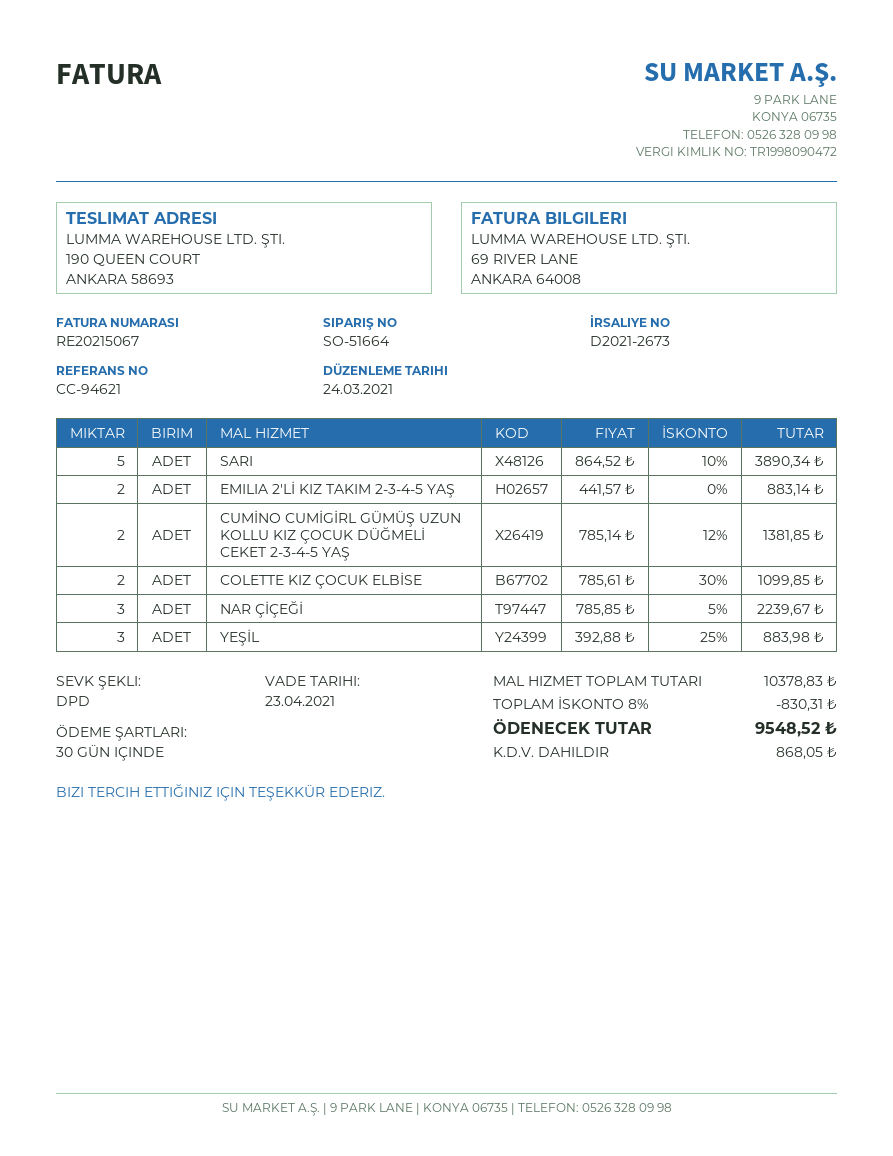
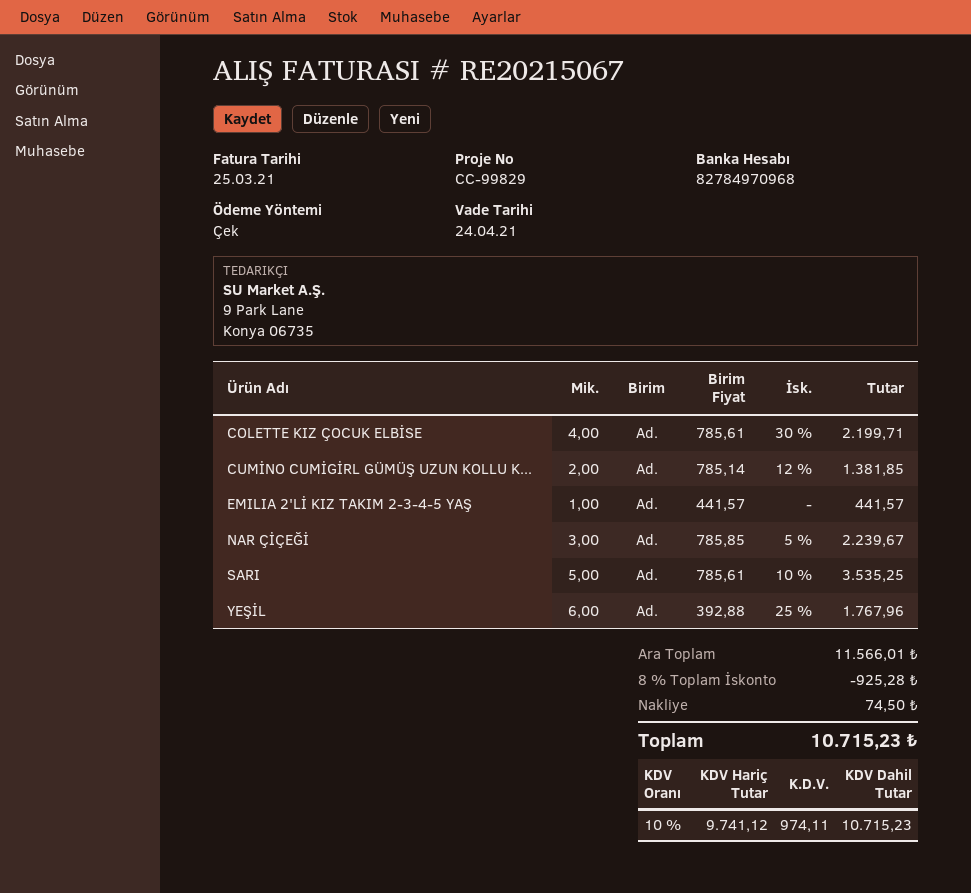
invoice date: 2021-03-24 -> 2021-03-25
due date: 2021-04-23 -> 2021-04-24
reference: CC-94621 -> CC-99829
SARI: 5 x 864.52 - 10% = 3890.34 -> 5 x 785.61 - 10% = 3535.25
EMILIA 2'Lİ KIZ TAKIM 2-3-4-5 YAŞ: 2 x 441.57 = 883.14 -> 1 x 441.57 = 441.57
COLETTE KIZ ÇOCUK ELBİSE: 2 x 785.61 - 30% = 1099.85 -> 4 x 785.61 - 30% = 2199.71
YEŞİL: 3 x 392.88 - 25% = 883.98 -> 6 x 392.88 - 25% = 1767.96
subtotal: 10378.83 -> 11566.01
discount: 8% = 830.31 -> 8% = 925.28
shipping: none -> 74.50
tax: 868.05 -> 974.11
total: 9548.52 -> 10715.23

